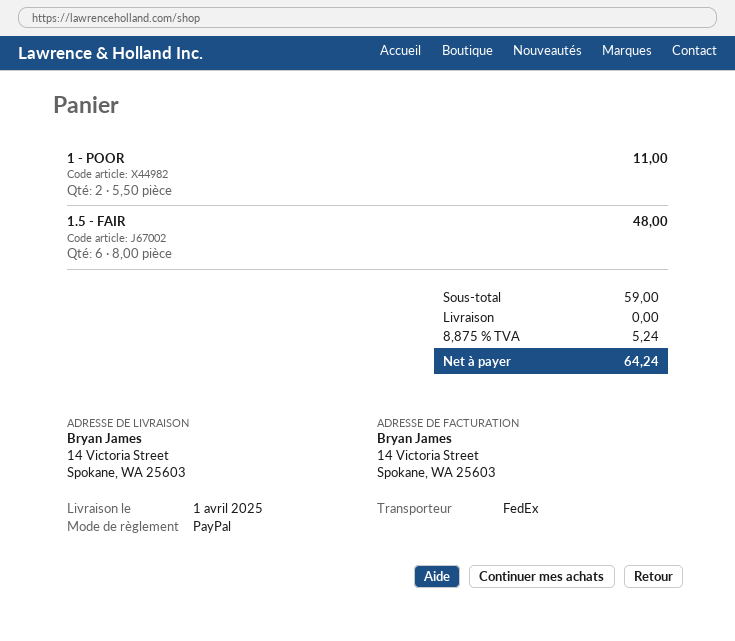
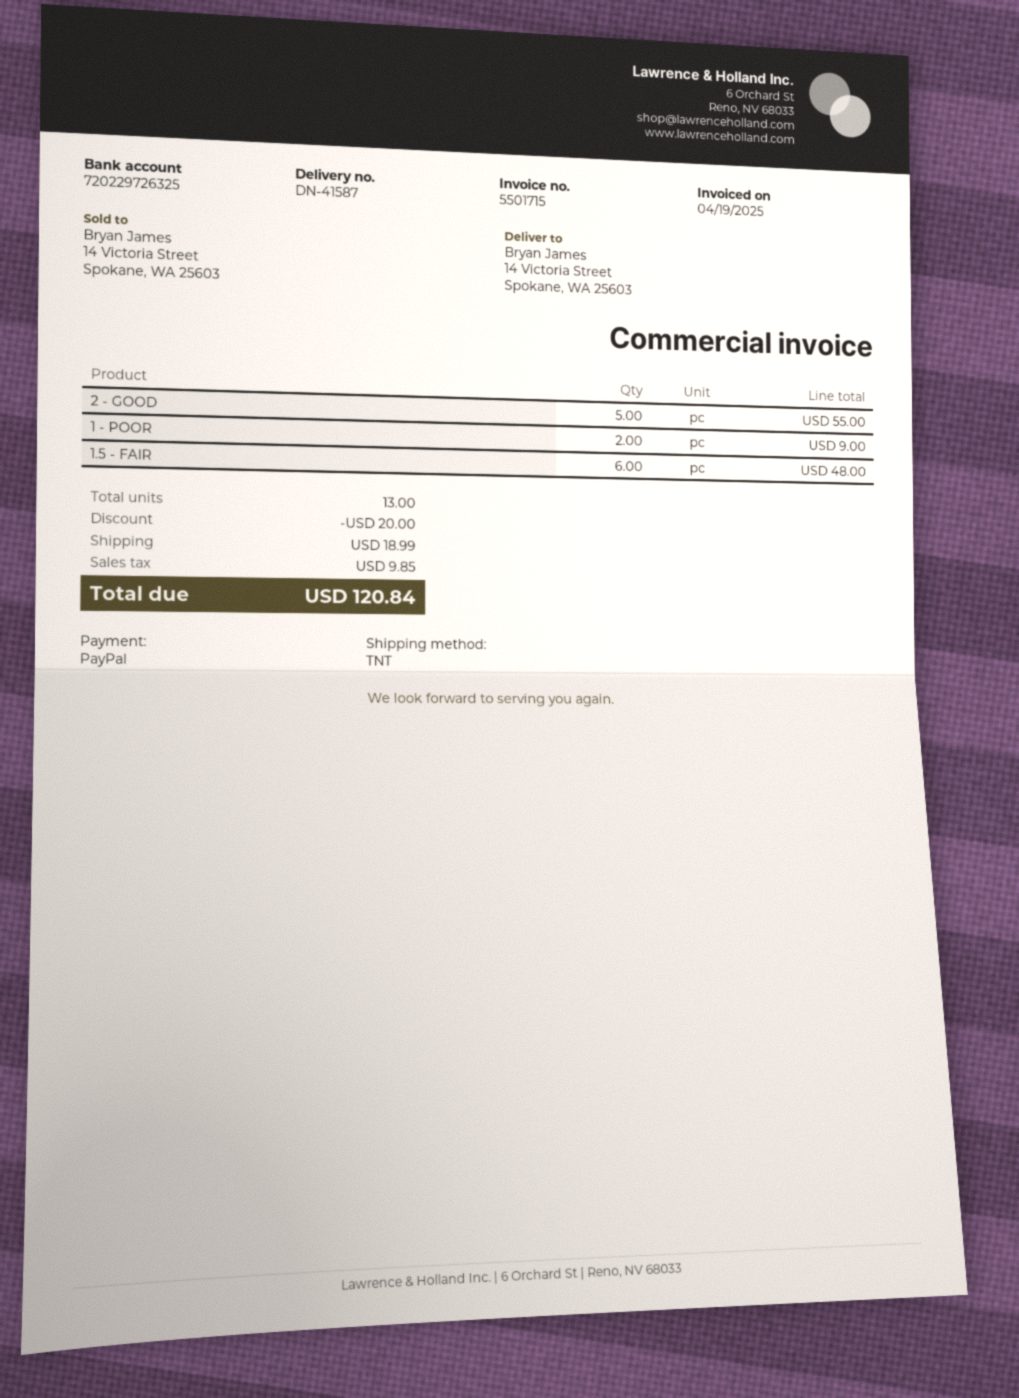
shipping method: FedEx -> TNT
1 - POOR: 2 for 11.00 -> 2 for 9.00
2 - GOOD: none -> 5 for 55.00
discount: none -> 20.00
shipping: 0.00 -> 18.99
tax: 5.24 -> 9.85
total: 64.24 -> 120.84

